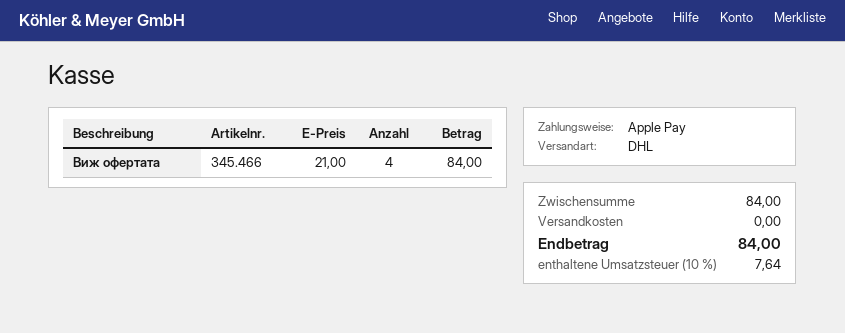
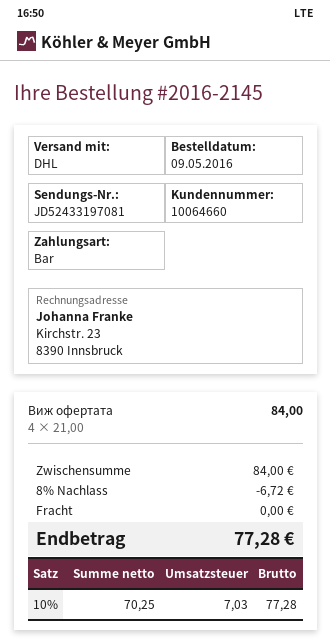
payment method: Apple Pay -> cash
discount: none -> 8% = 6.72
tax: 10% = 7.64 -> 10% = 7.03
total: 84.00 -> 77.28

